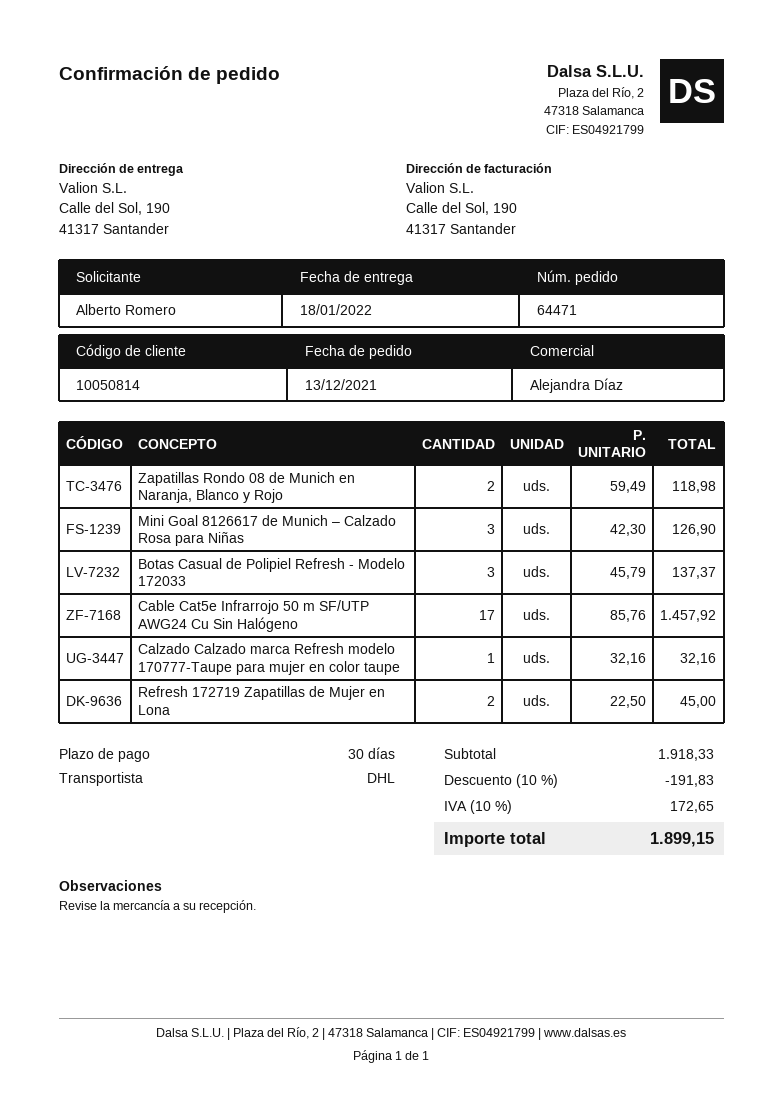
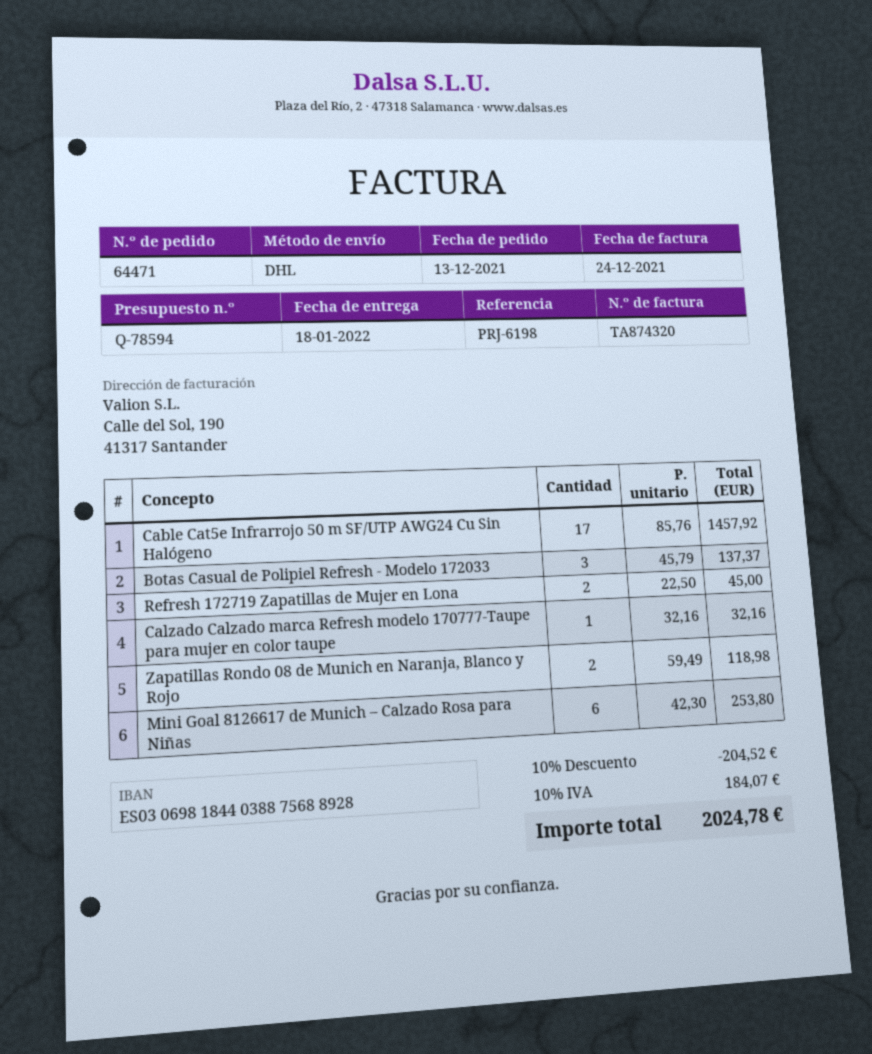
Mini Goal 8126617 de Munich – Calzado Rosa para Niñas: 3 x 42.30 = 126.90 -> 6 x 42.30 = 253.80
discount: 10% = 191.83 -> 10% = 204.52
tax: 10% = 172.65 -> 10% = 184.07
total: 1899.15 -> 2024.78

